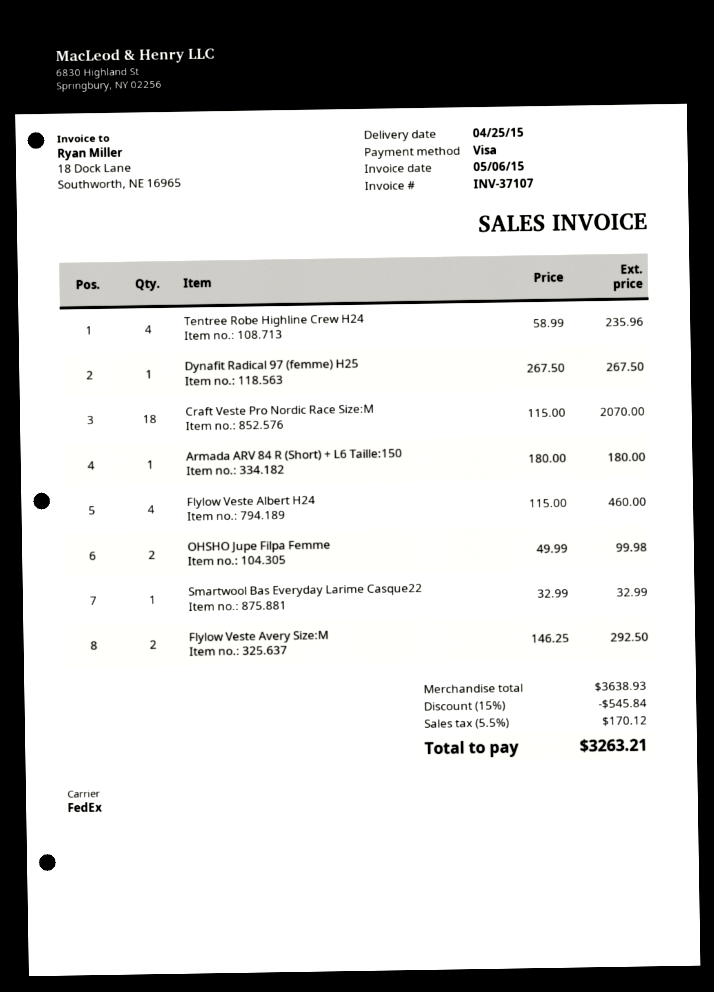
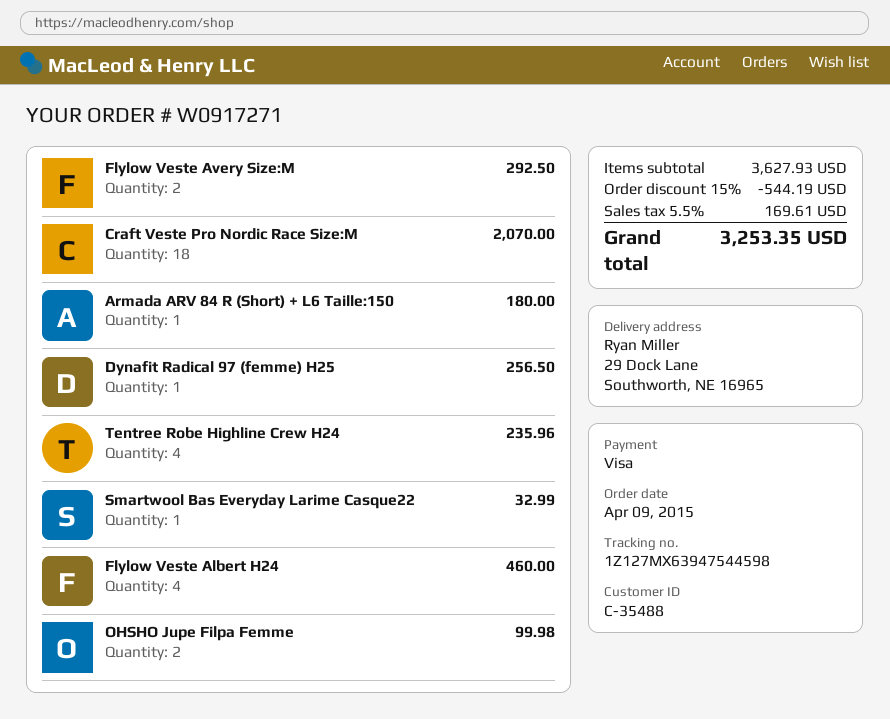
Dynafit Radical 97 (femme) H25: 1 for 267.50 -> 1 for 256.50
subtotal: 3638.93 -> 3627.93
discount: 15% = 545.84 -> 15% = 544.19
tax: 5.5% = 170.12 -> 5.5% = 169.61
total: 3263.21 -> 3253.35

